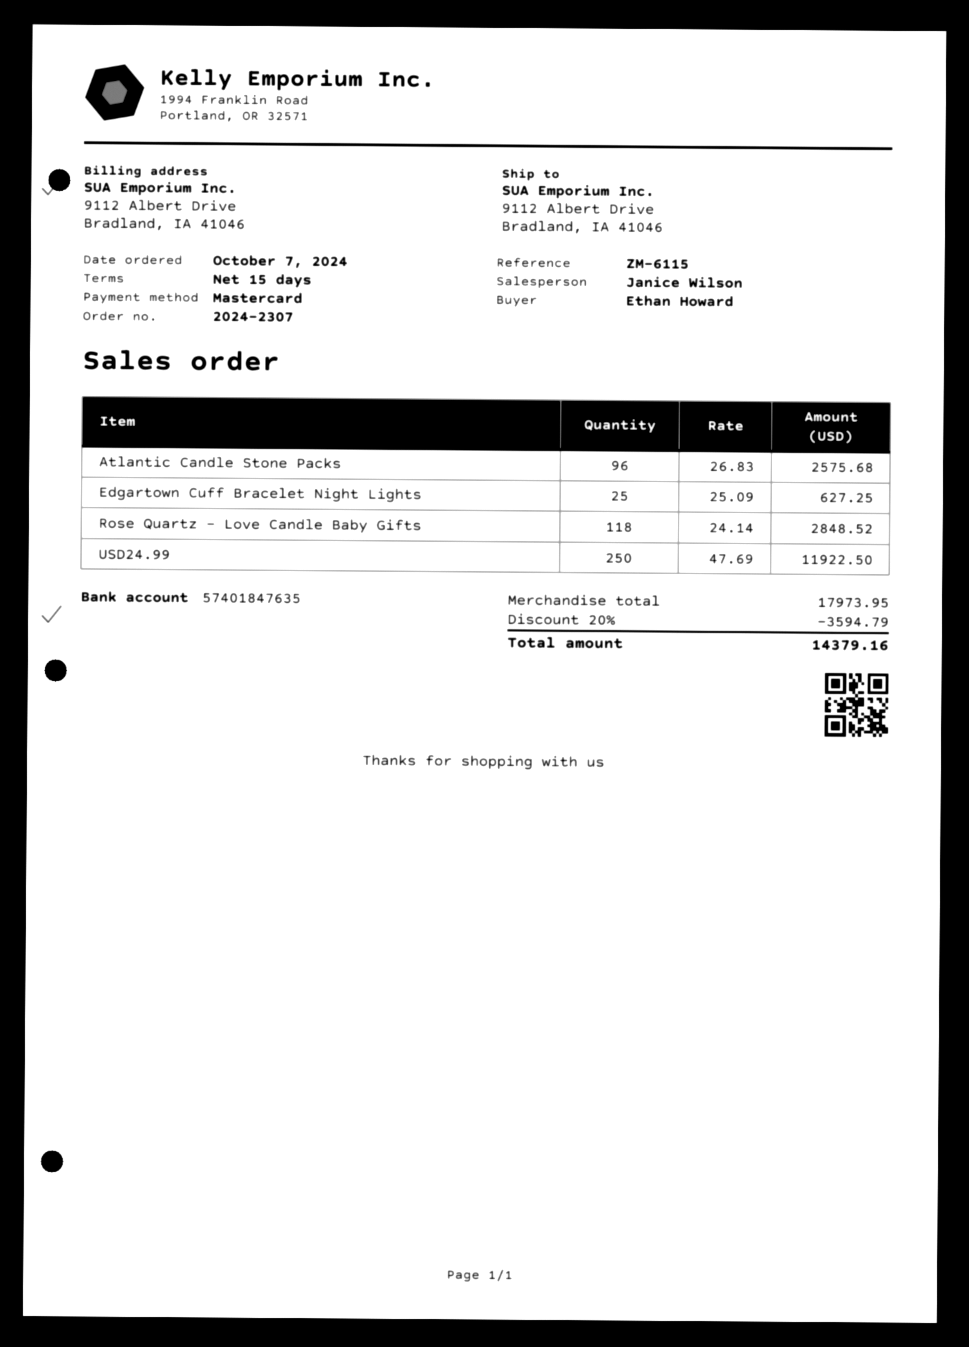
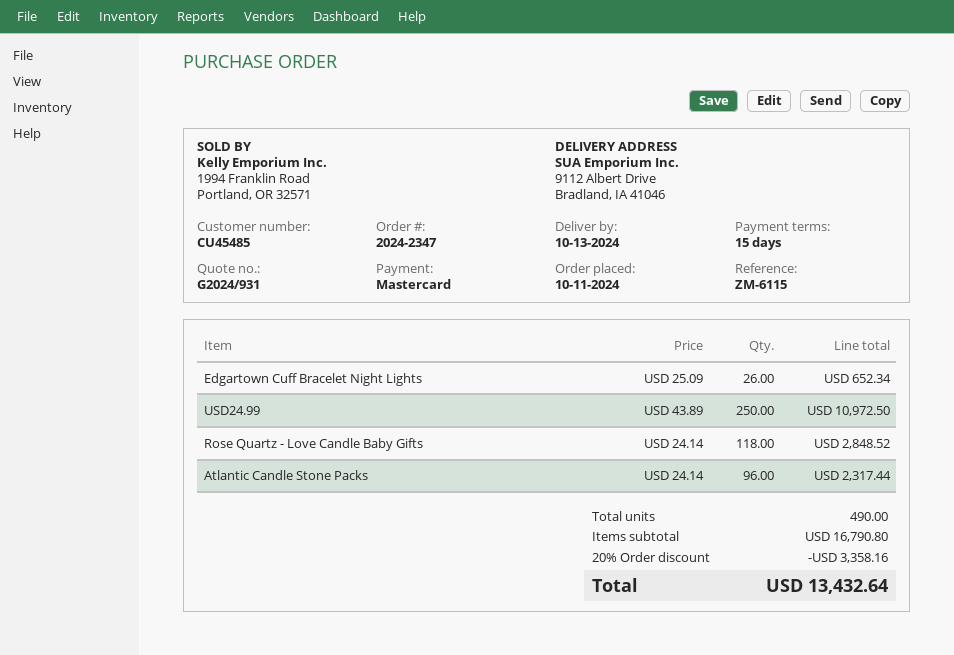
order number: 2024-2307 -> 2024-2347
order date: 2024-10-07 -> 2024-10-11
Atlantic Candle Stone Packs: 96 x 26.83 = 2575.68 -> 96 x 24.14 = 2317.44
Edgartown Cuff Bracelet Night Lights: 25 x 25.09 = 627.25 -> 26 x 25.09 = 652.34
USD24.99: 250 x 47.69 = 11922.50 -> 250 x 43.89 = 10972.50
subtotal: 17973.95 -> 16790.80
discount: 20% = 3594.79 -> 20% = 3358.16
total: 14379.16 -> 13432.64

